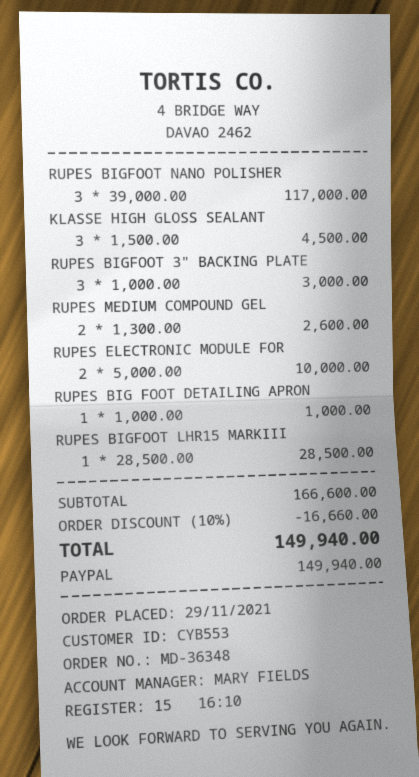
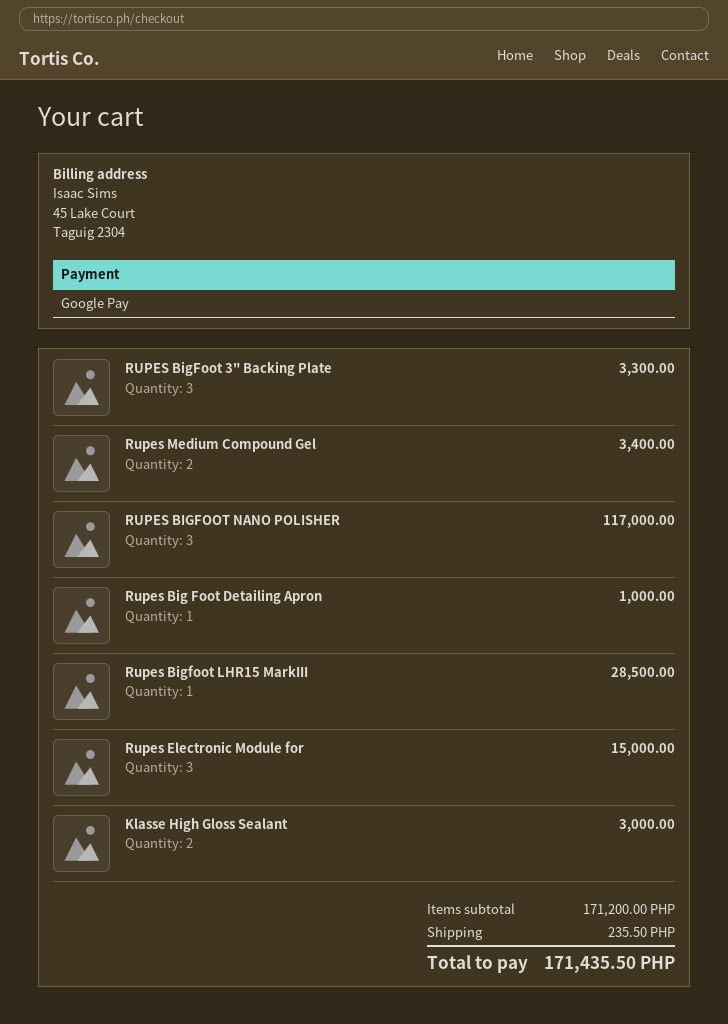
payment method: PayPal -> Google Pay
KLASSE HIGH GLOSS SEALANT: 3 for 4500.00 -> 2 for 3000.00
RUPES BIGFOOT 3" BACKING PLATE: 3 for 3000.00 -> 3 for 3300.00
RUPES MEDIUM COMPOUND GEL: 2 for 2600.00 -> 2 for 3400.00
RUPES ELECTRONIC MODULE FOR: 2 for 10000.00 -> 3 for 15000.00
subtotal: 166600.00 -> 171200.00
discount: 10% = 16660.00 -> none
shipping: none -> 235.50
total: 149940.00 -> 171435.50

